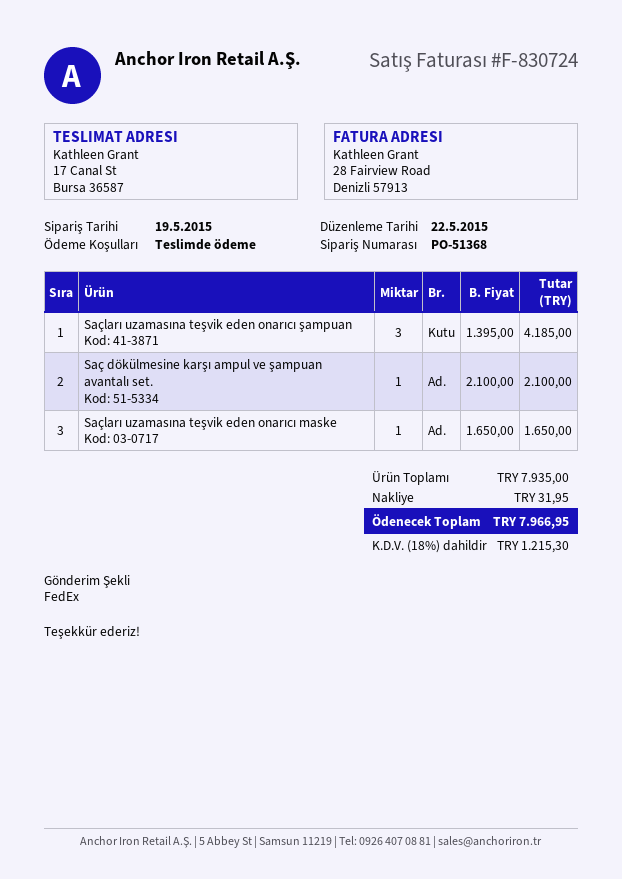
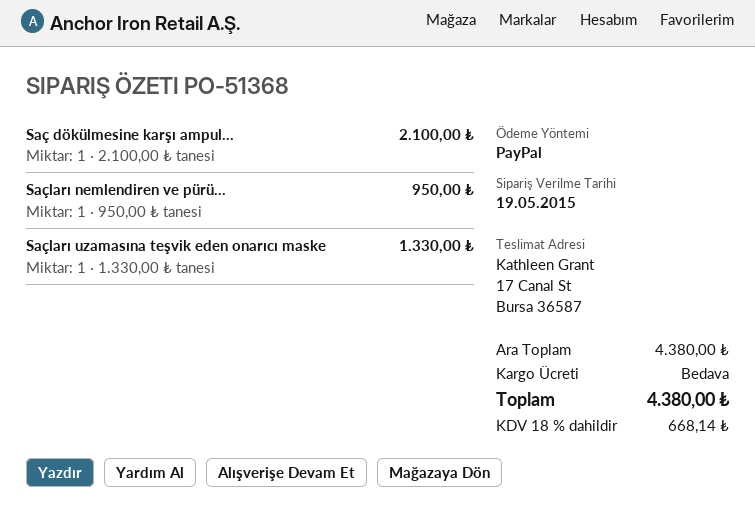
Saçları uzamasına teşvik eden onarıcı şampuan: 3 x 1395.00 = 4185.00 -> none
Saçları uzamasına teşvik eden onarıcı maske: 1 x 1650.00 = 1650.00 -> 1 x 1330.00 = 1330.00
Saçları nemlendiren ve pürü...: none -> 1 x 950.00 = 950.00
subtotal: 7935.00 -> 4380.00
shipping: 31.95 -> 0.00
tax: 18% = 1215.30 -> 18% = 668.14
total: 7966.95 -> 4380.00

